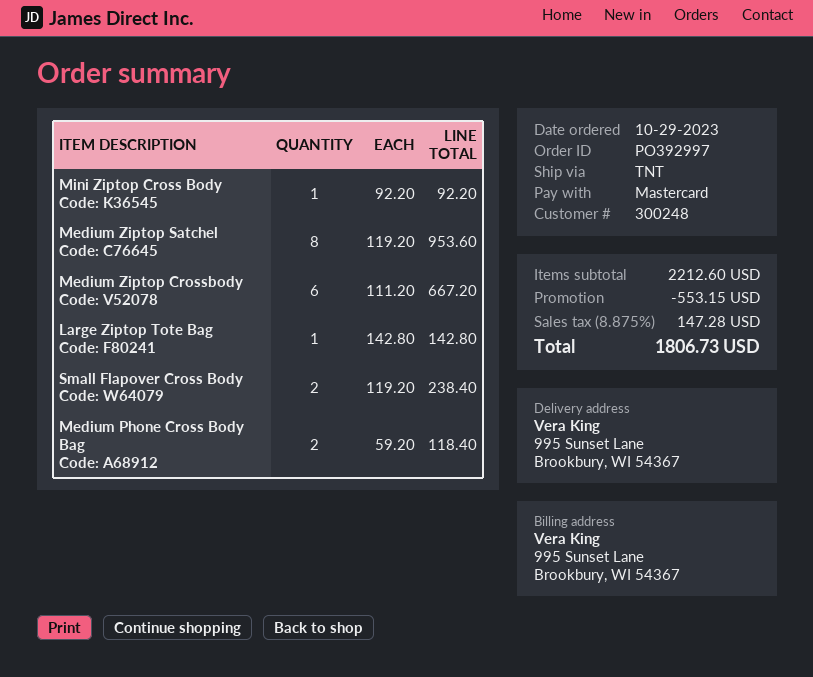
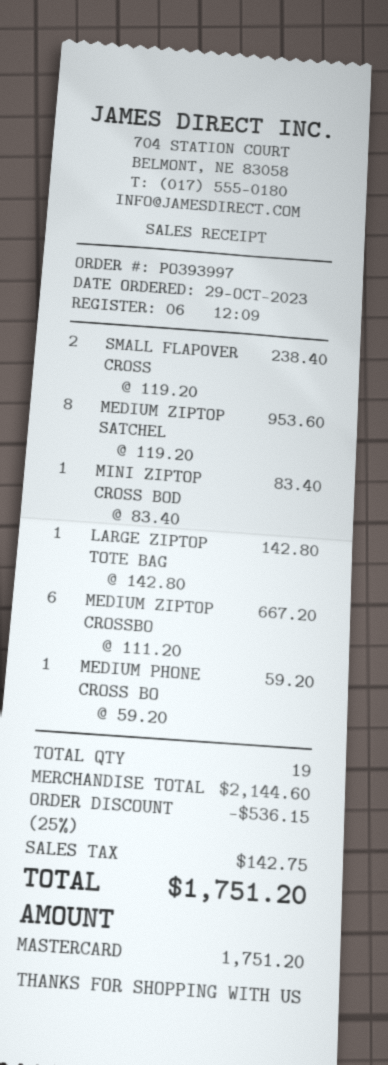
order number: PO392997 -> PO393997
Mini Ziptop Cross Body: 1 x 92.20 = 92.20 -> 1 x 83.40 = 83.40
Medium Phone Cross Body Bag: 2 x 59.20 = 118.40 -> 1 x 59.20 = 59.20
subtotal: 2212.60 -> 2144.60
discount: 553.15 -> 536.15
tax: 147.28 -> 142.75
total: 1806.73 -> 1751.20

